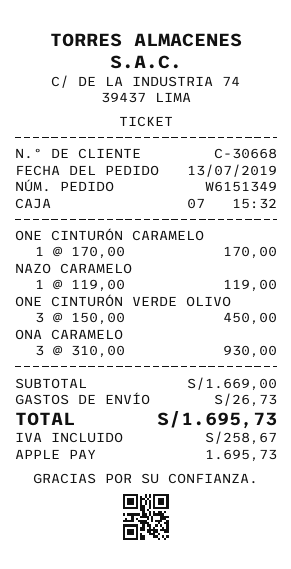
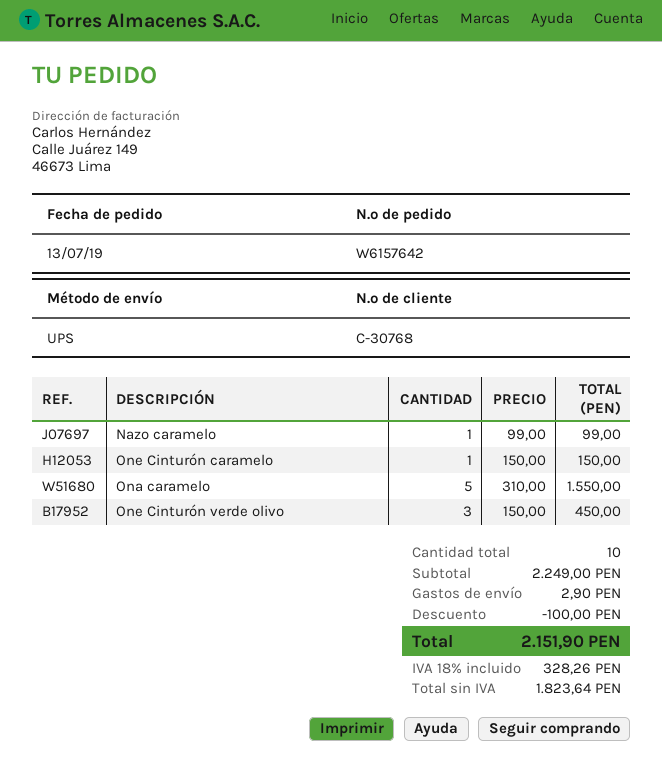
order number: W6151349 -> W6157642
customer number: C-30668 -> C-30768
ONE CINTURÓN CARAMELO: 1 x 170.00 = 170.00 -> 1 x 150.00 = 150.00
NAZO CARAMELO: 1 x 119.00 = 119.00 -> 1 x 99.00 = 99.00
ONA CARAMELO: 3 x 310.00 = 930.00 -> 5 x 310.00 = 1550.00
subtotal: 1669.00 -> 2249.00
discount: none -> 100.00
shipping: 26.73 -> 2.90
tax: 258.67 -> 328.26
total: 1695.73 -> 2151.90

